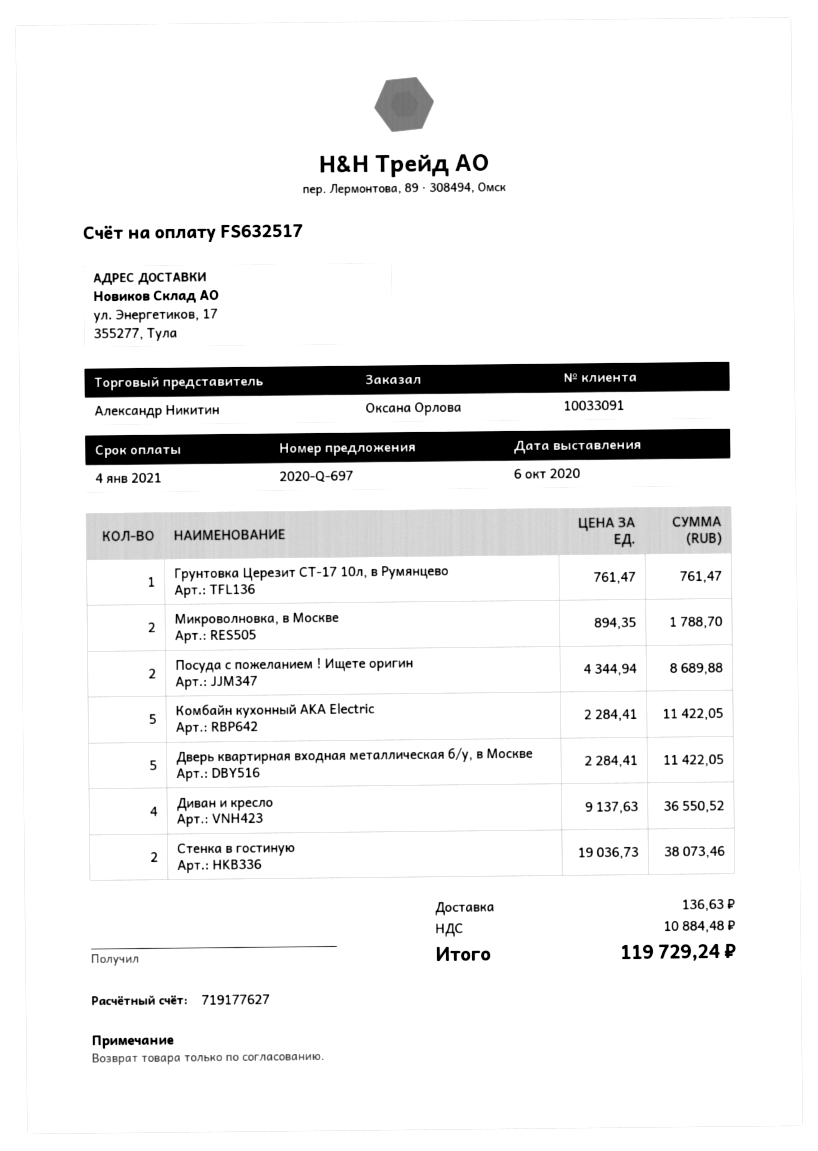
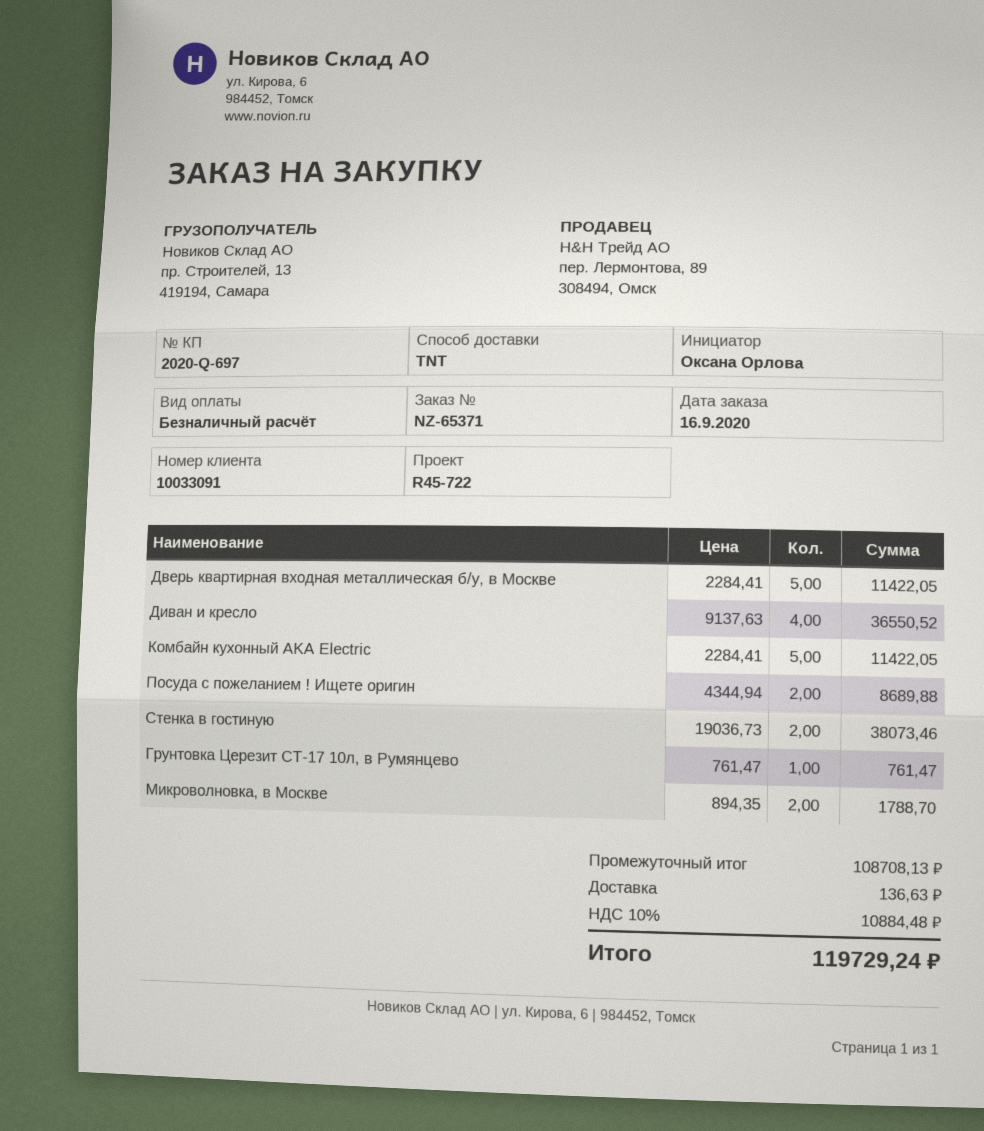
ship to: ул. Энергетиков, 17, 355277, Тула -> пр. Строителей, 13, 419194, Самара

